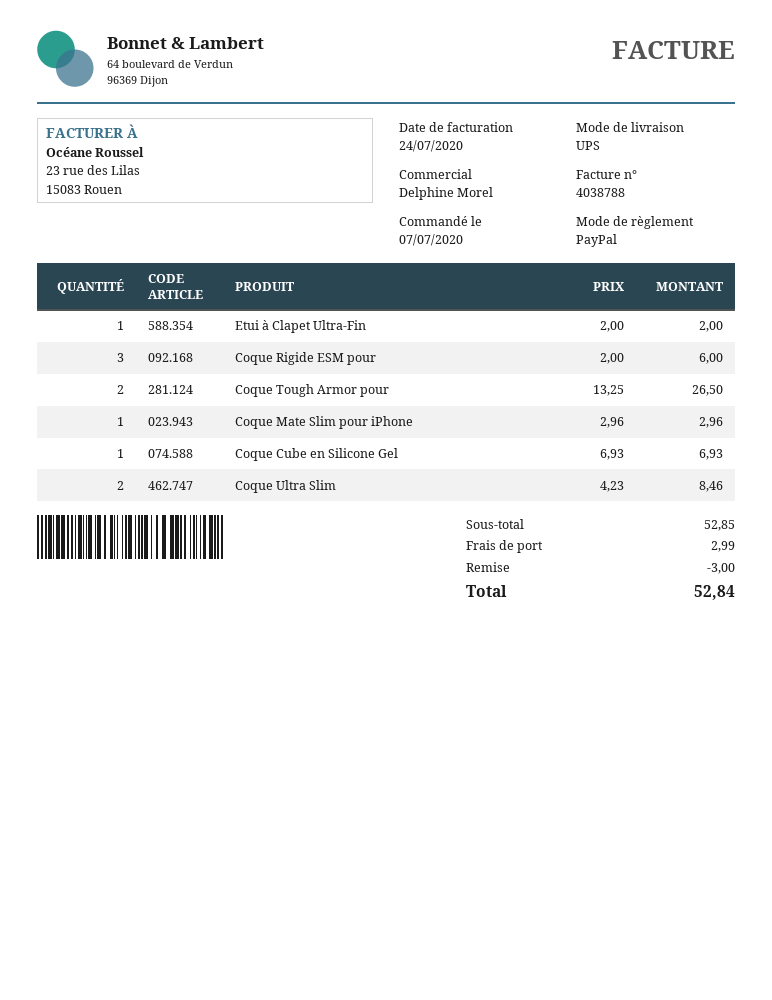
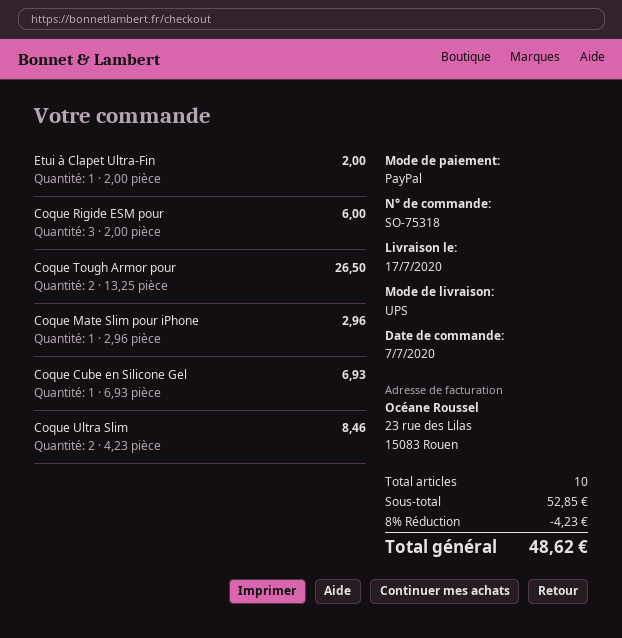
discount: 3.00 -> 4.23
shipping: 2.99 -> none
total: 52.84 -> 48.62

